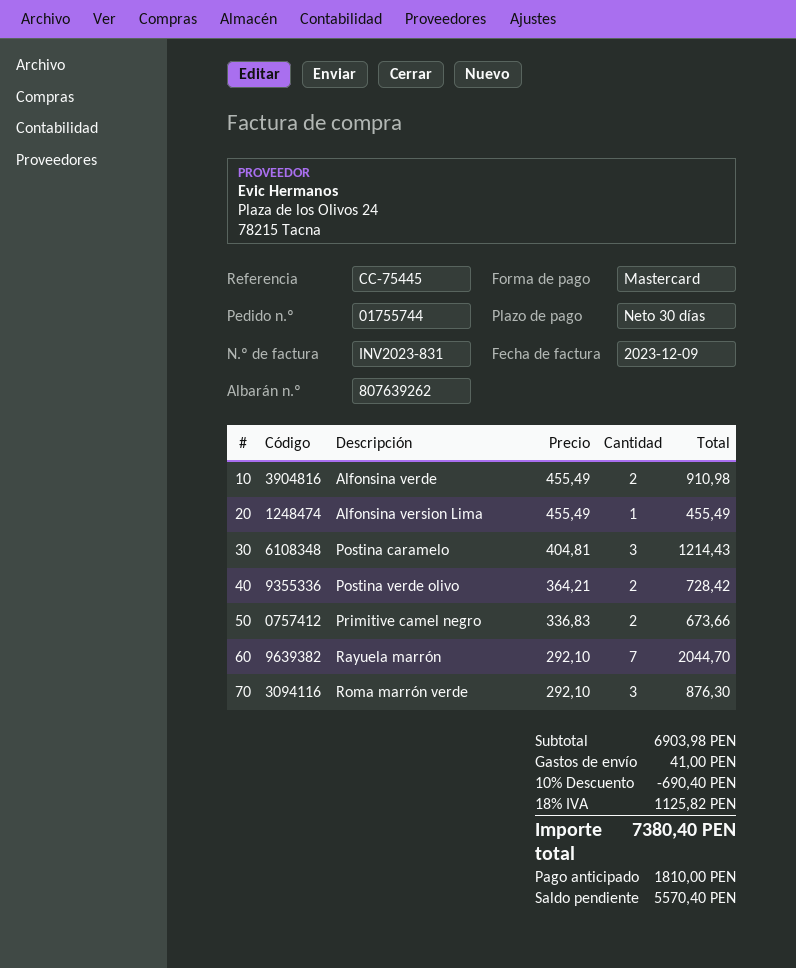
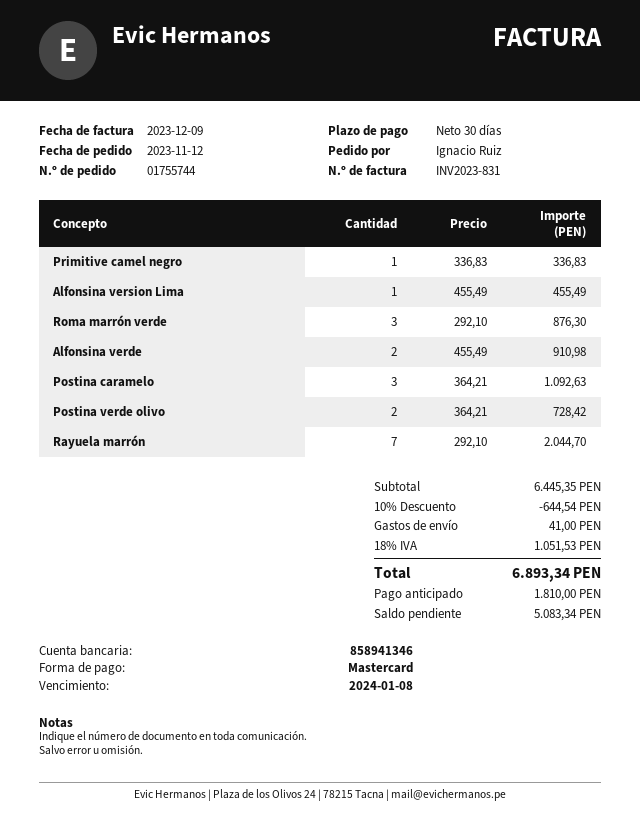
Postina caramelo: 3 x 404.81 = 1214.43 -> 3 x 364.21 = 1092.63
Primitive camel negro: 2 x 336.83 = 673.66 -> 1 x 336.83 = 336.83
subtotal: 6903.98 -> 6445.35
discount: 10% = 690.40 -> 10% = 644.54
tax: 18% = 1125.82 -> 18% = 1051.53
total: 7380.40 -> 6893.34
balance: 5570.40 -> 5083.34

